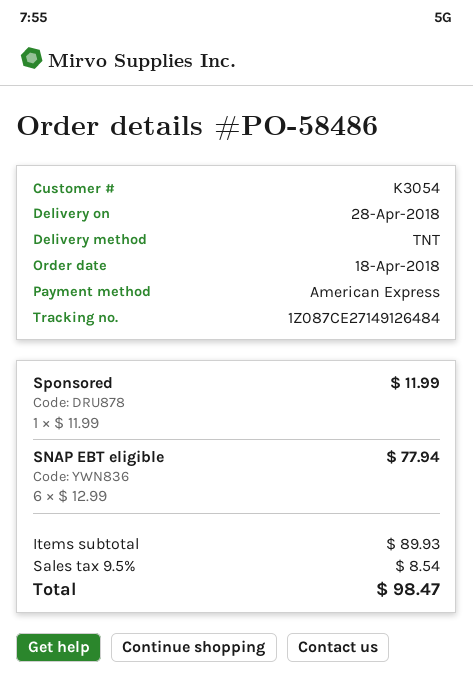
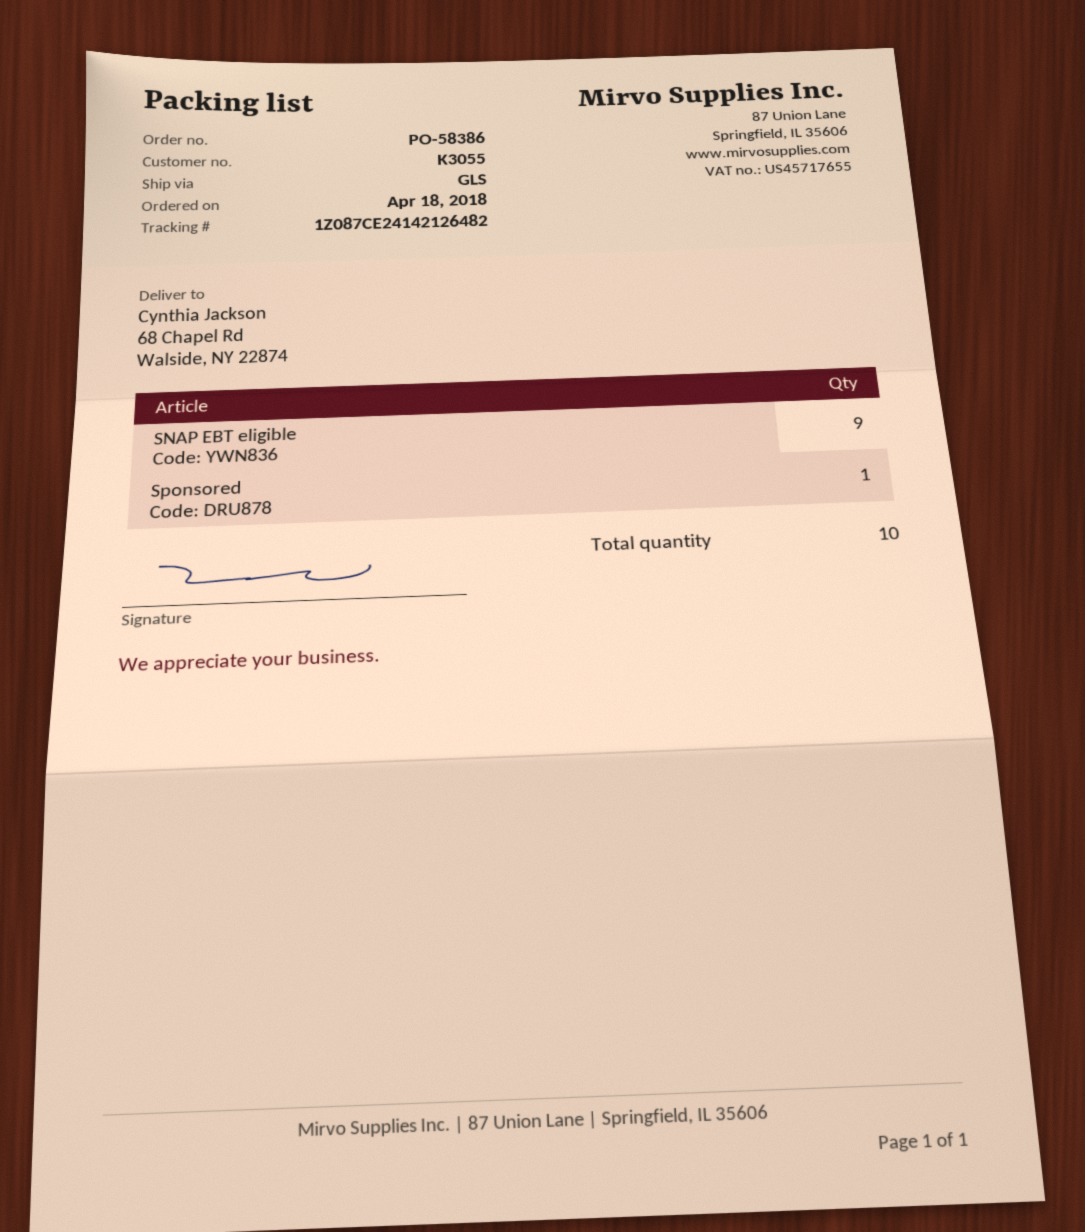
order number: PO-58486 -> PO-58386
customer number: K3054 -> K3055
shipping method: TNT -> GLS
tracking number: 1Z087CE27149126484 -> 1Z087CE24142126482
SNAP EBT eligible: 6 -> 9

